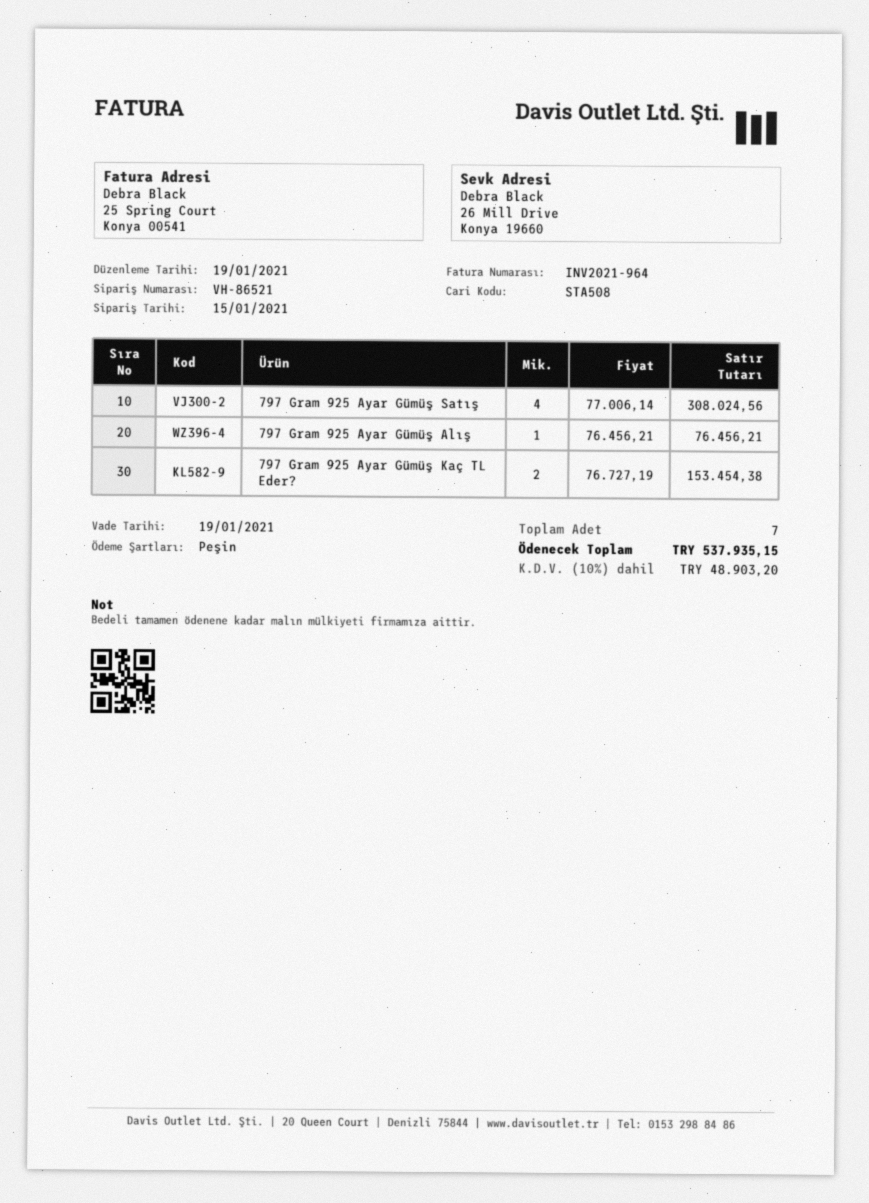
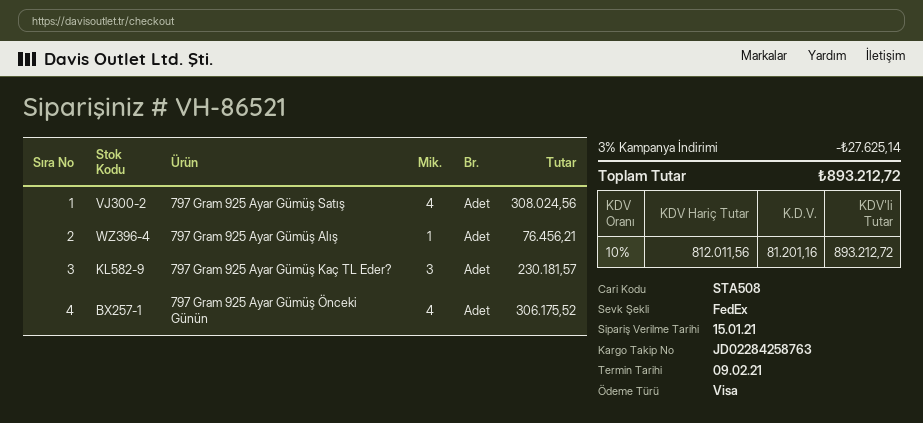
797 Gram 925 Ayar Gümüş Kaç TL Eder?: 2 for 153454.38 -> 3 for 230181.57
797 Gram 925 Ayar Gümüş Önceki Günün: none -> 4 for 306175.52
discount: none -> 3% = 27625.14
tax: 10% = 48903.20 -> 10% = 81201.16
total: 537935.15 -> 893212.72

